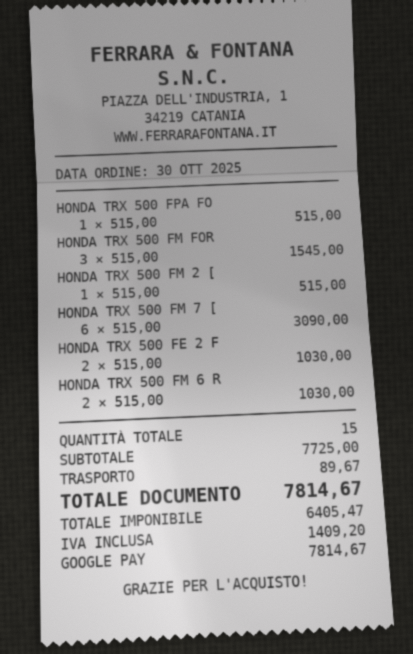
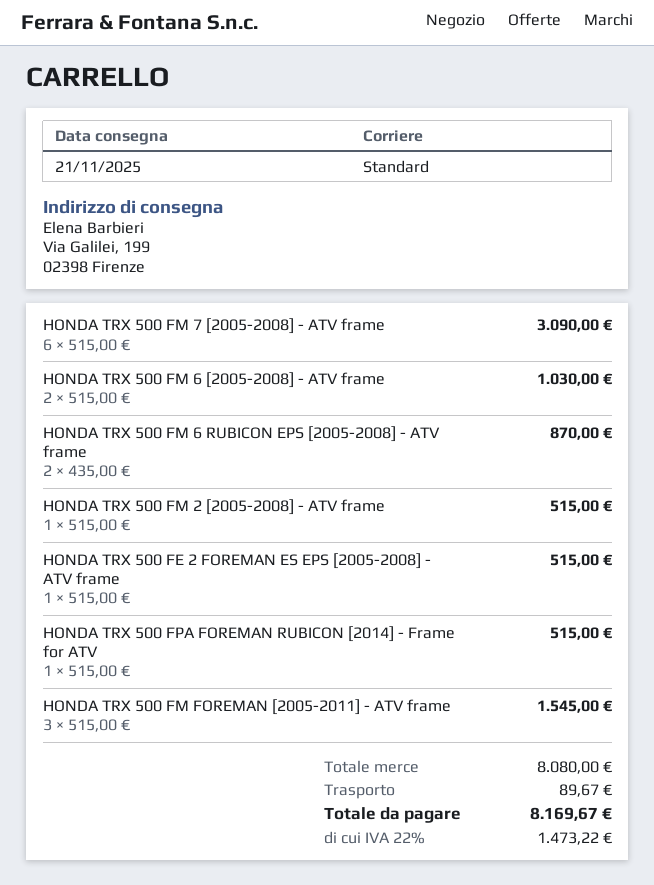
HONDA TRX 500 FE 2 F: 2 x 515.00 = 1030.00 -> 1 x 515.00 = 515.00
HONDA TRX 500 FM 6 R: 2 x 515.00 = 1030.00 -> 2 x 435.00 = 870.00
HONDA TRX 500 FM 6 [2005-2008] - ATV frame: none -> 2 x 515.00 = 1030.00
subtotal: 7725.00 -> 8080.00
tax: 1409.20 -> 1473.22
total: 7814.67 -> 8169.67

